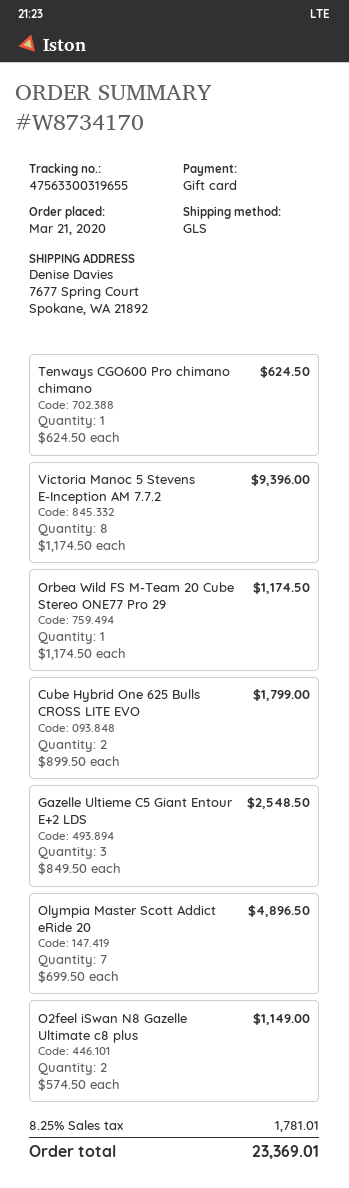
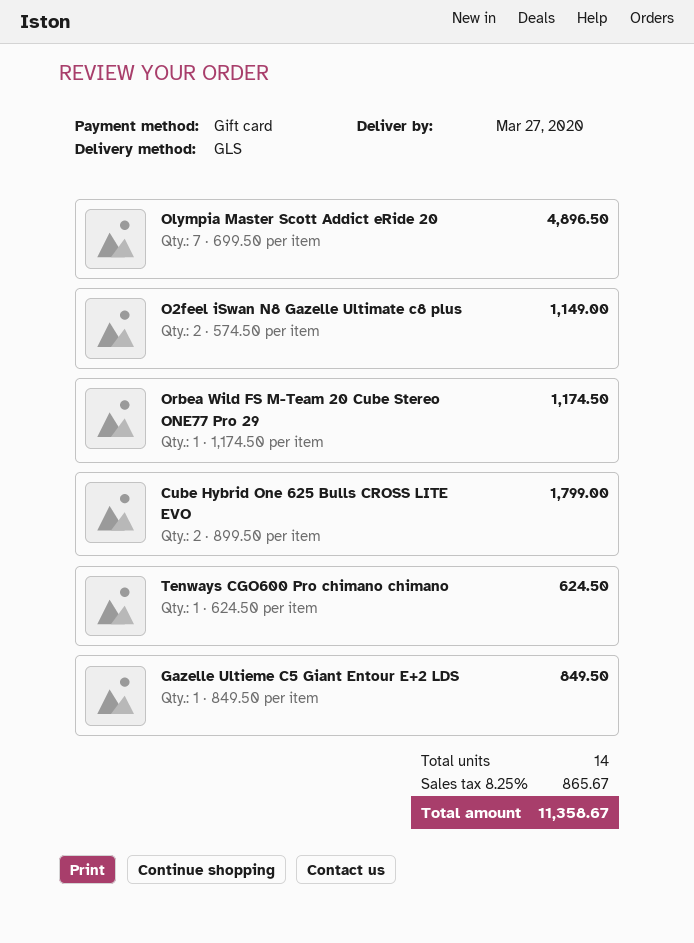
Victoria Manoc 5 Stevens E-Inception AM 7.7.2: 8 x 1174.50 = 9396.00 -> none
Gazelle Ultieme C5 Giant Entour E+2 LDS: 3 x 849.50 = 2548.50 -> 1 x 849.50 = 849.50
tax: 8.25% = 1781.01 -> 8.25% = 865.67
total: 23369.01 -> 11358.67

